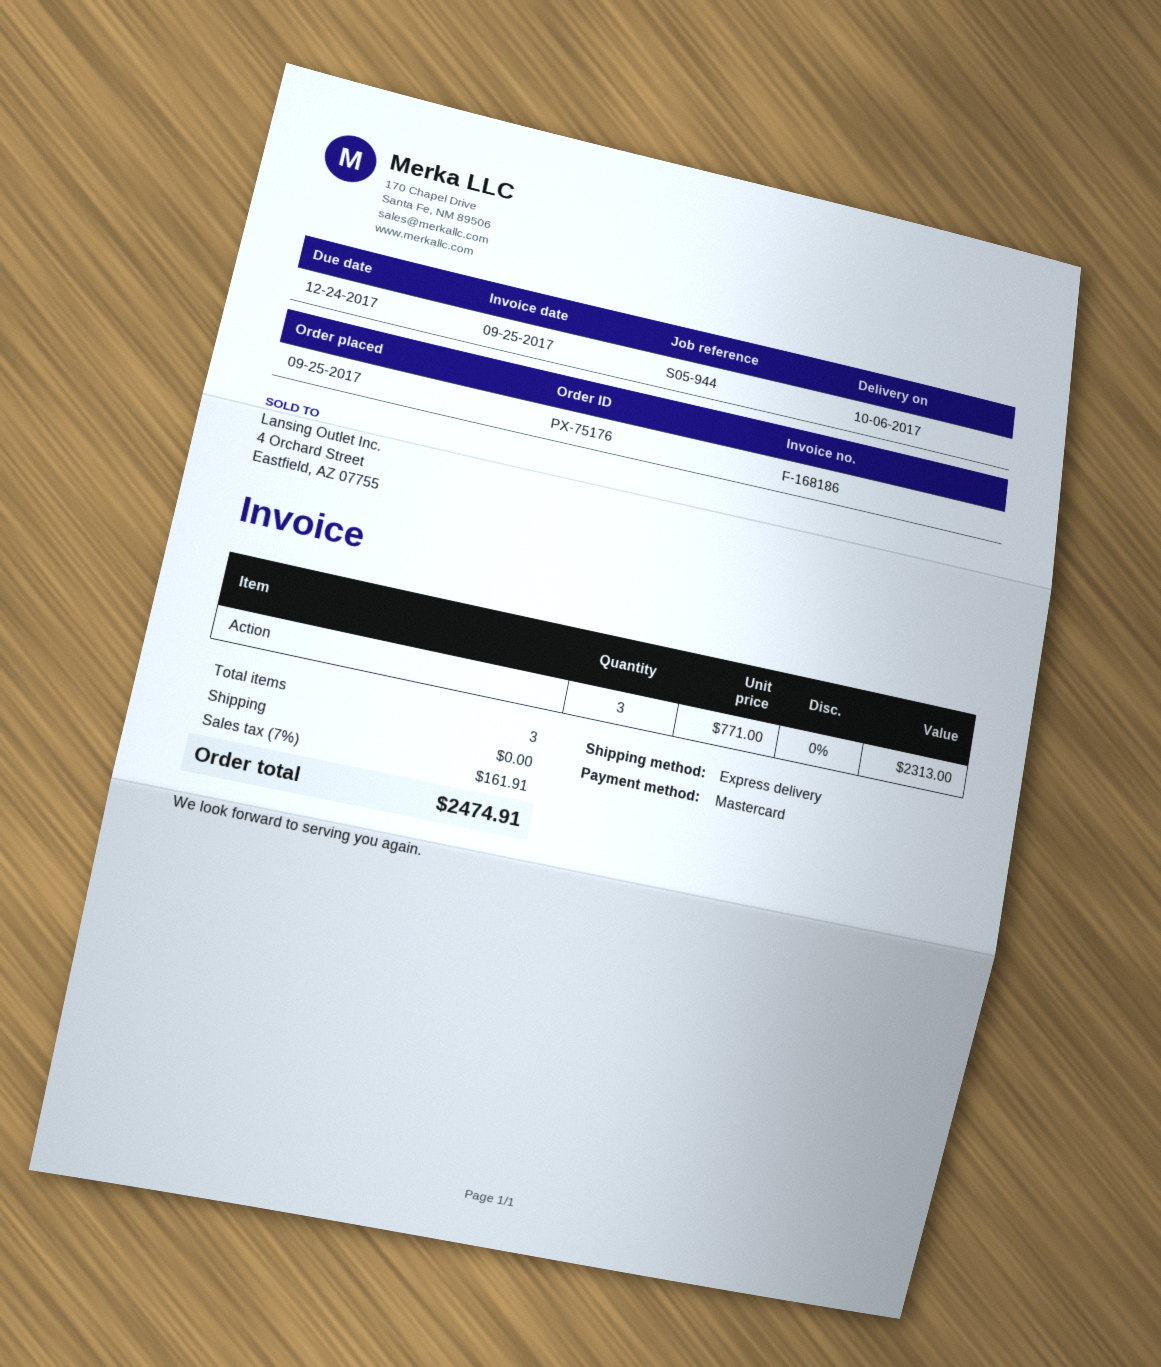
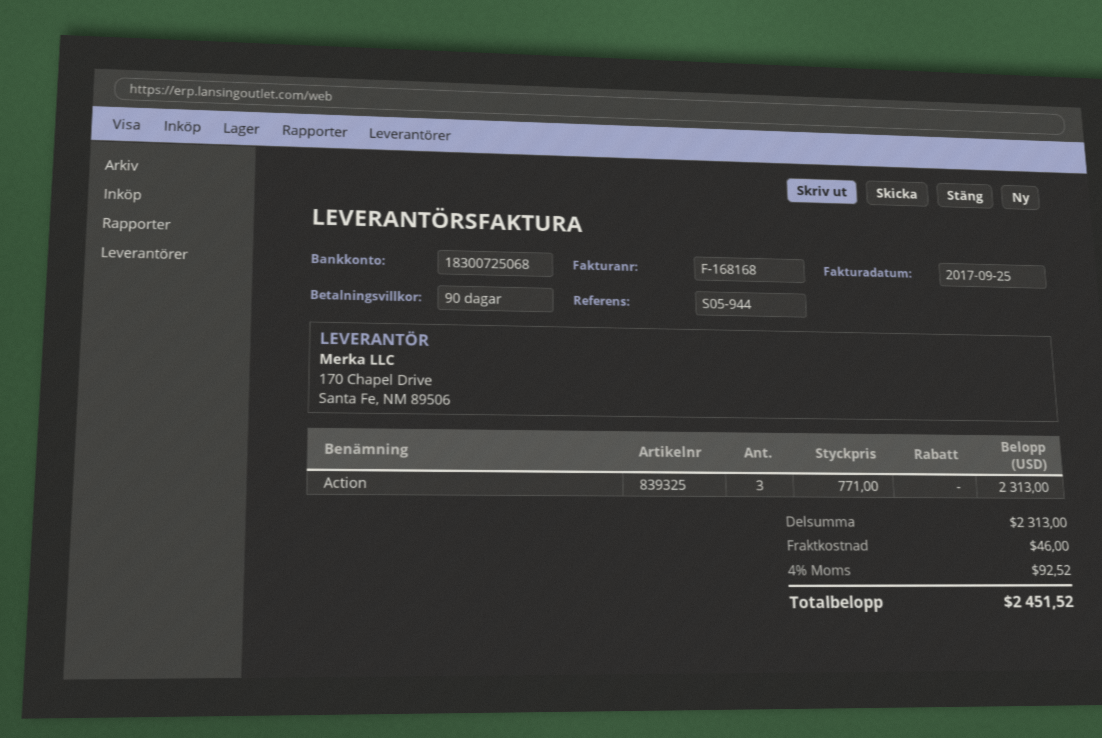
invoice number: F-168186 -> F-168168
shipping: 0.00 -> 46.00
tax: 7% = 161.91 -> 4% = 92.52
total: 2474.91 -> 2451.52

